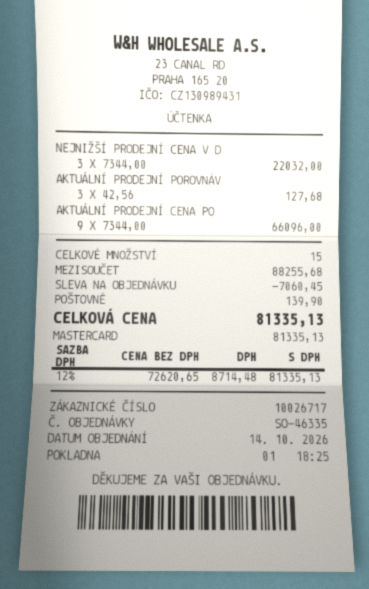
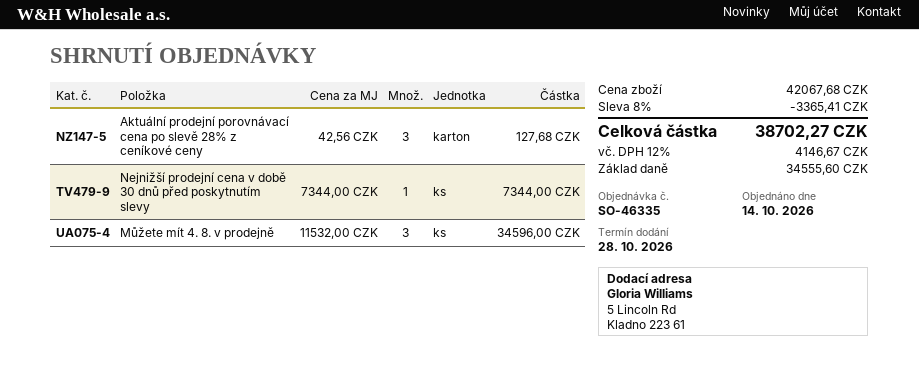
NEJNIŽŠÍ PRODEJNÍ CENA V D: 3 x 7344.00 = 22032.00 -> 1 x 7344.00 = 7344.00
AKTUÁLNÍ PRODEJNÍ CENA PO: 9 x 7344.00 = 66096.00 -> none
Můžete mít 4. 8. v prodejně: none -> 3 x 11532.00 = 34596.00
subtotal: 88255.68 -> 42067.68
discount: 7060.45 -> 3365.41
shipping: 139.90 -> none
net: 72620.65 -> 34555.60
tax: 12% = 8714.48 -> 12% = 4146.67
total: 81335.13 -> 38702.27

